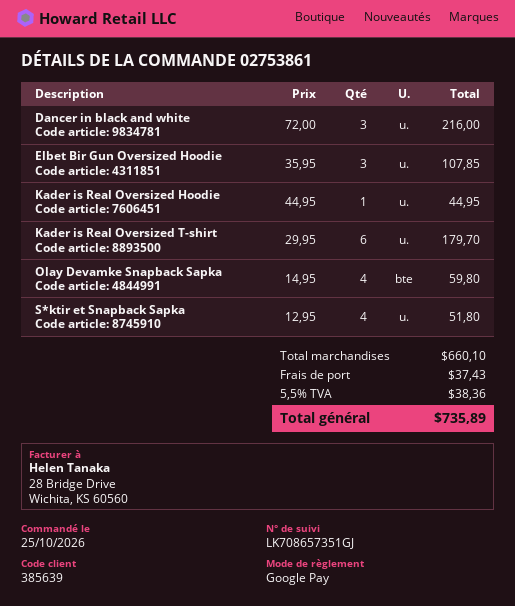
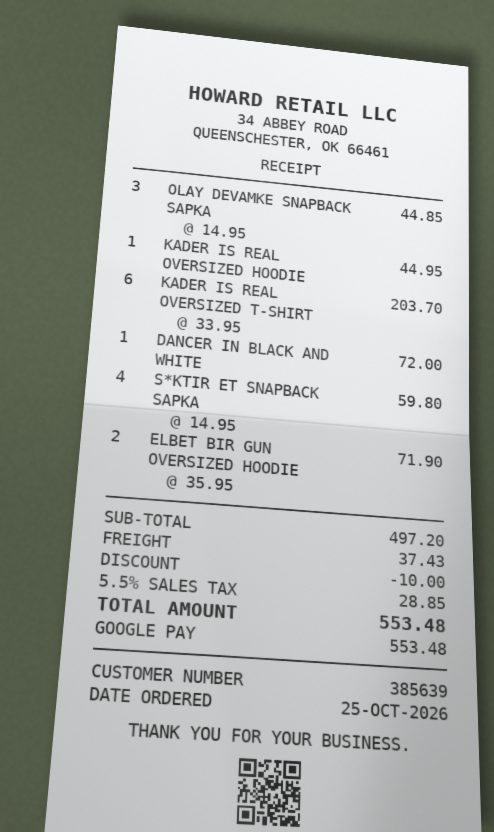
Dancer in black and white: 3 x 72.00 = 216.00 -> 1 x 72.00 = 72.00
Elbet Bir Gun Oversized Hoodie: 3 x 35.95 = 107.85 -> 2 x 35.95 = 71.90
Kader is Real Oversized T-shirt: 6 x 29.95 = 179.70 -> 6 x 33.95 = 203.70
Olay Devamke Snapback Sapka: 4 x 14.95 = 59.80 -> 3 x 14.95 = 44.85
S*ktir et Snapback Sapka: 4 x 12.95 = 51.80 -> 4 x 14.95 = 59.80
subtotal: 660.10 -> 497.20
discount: none -> 10.00
tax: 5.5% = 38.36 -> 5.5% = 28.85
total: 735.89 -> 553.48

